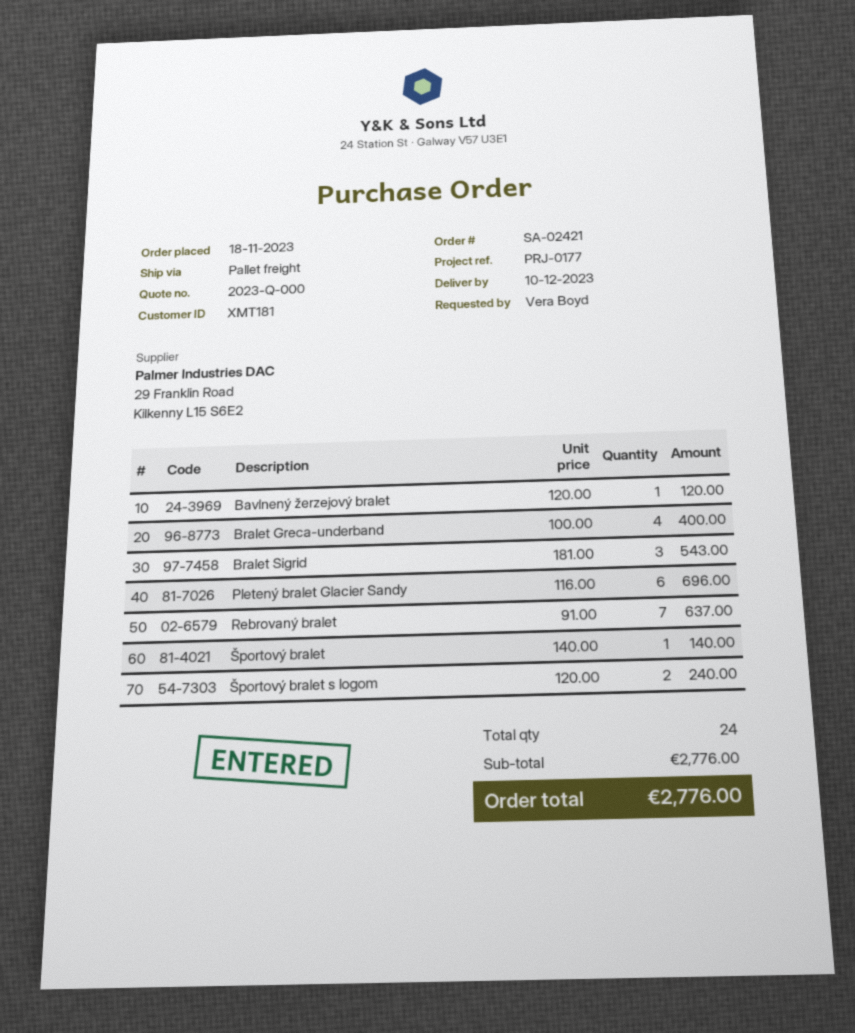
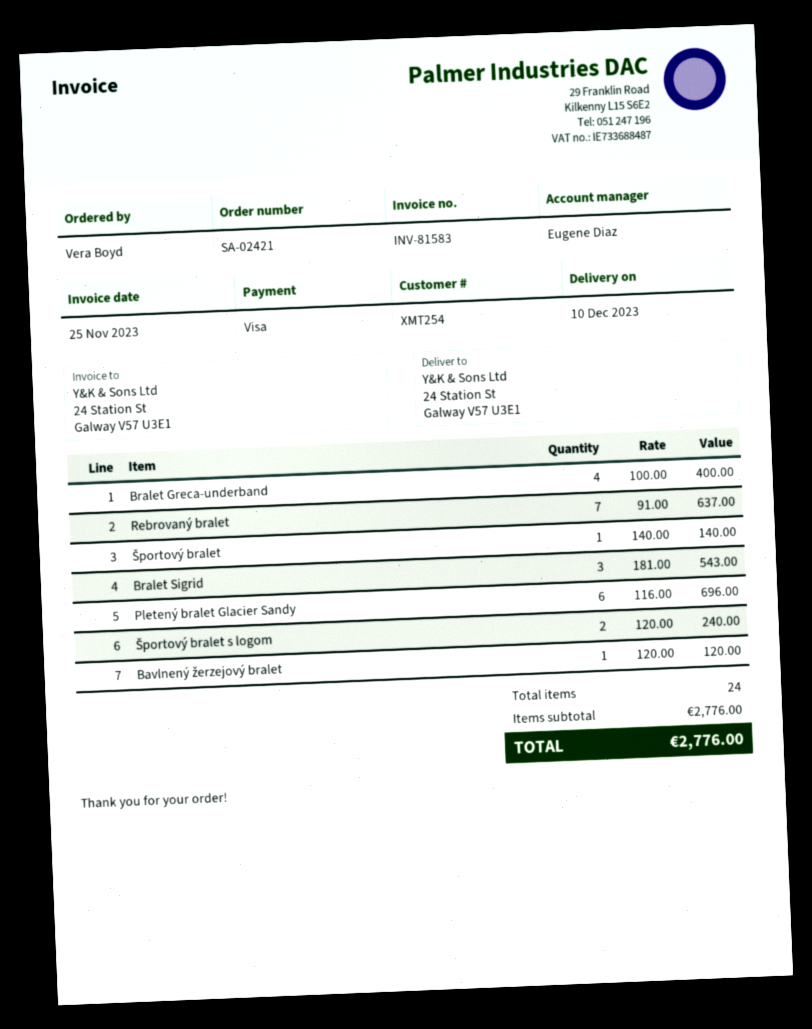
customer number: XMT181 -> XMT254

